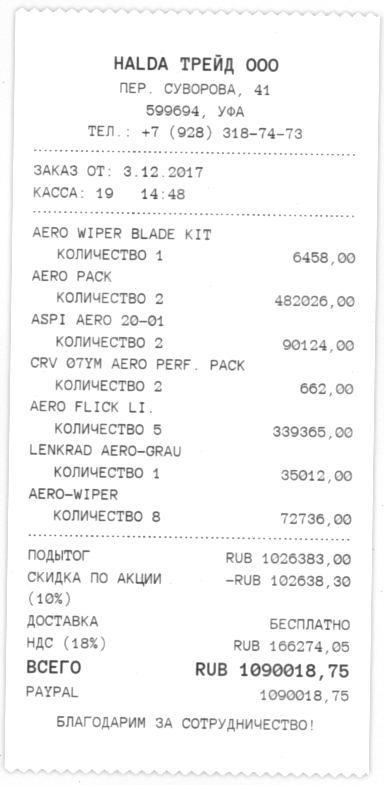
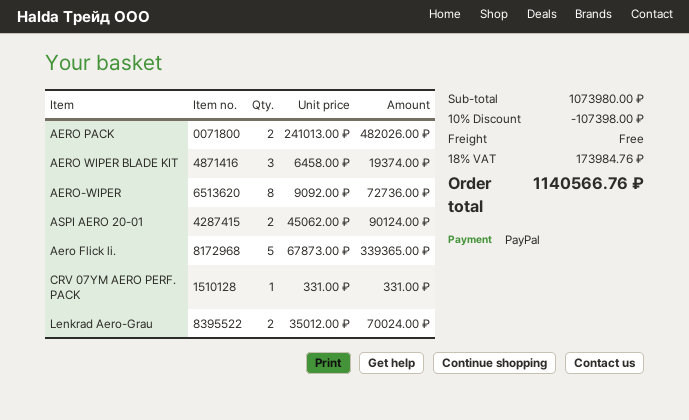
AERO WIPER BLADE KIT: 1 for 6458.00 -> 3 for 19374.00
CRV 07YM AERO PERF. PACK: 2 for 662.00 -> 1 for 331.00
LENKRAD AERO-GRAU: 1 for 35012.00 -> 2 for 70024.00
subtotal: 1026383.00 -> 1073980.00
discount: 10% = 102638.30 -> 10% = 107398.00
tax: 18% = 166274.05 -> 18% = 173984.76
total: 1090018.75 -> 1140566.76

